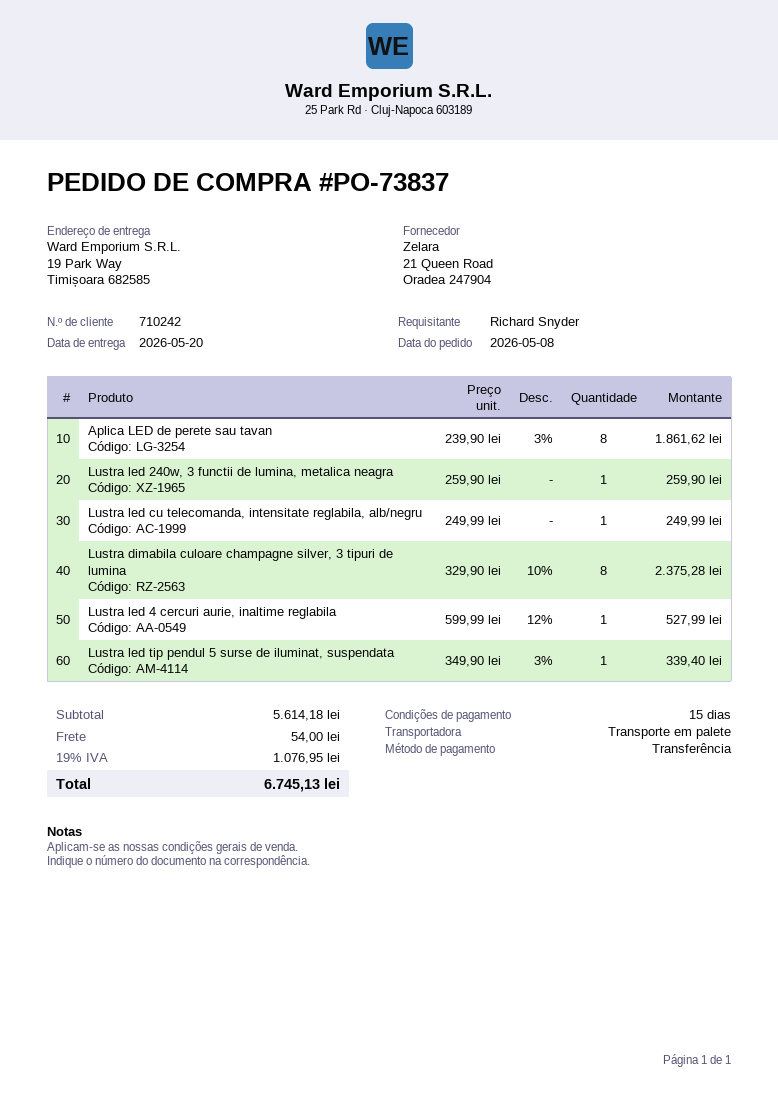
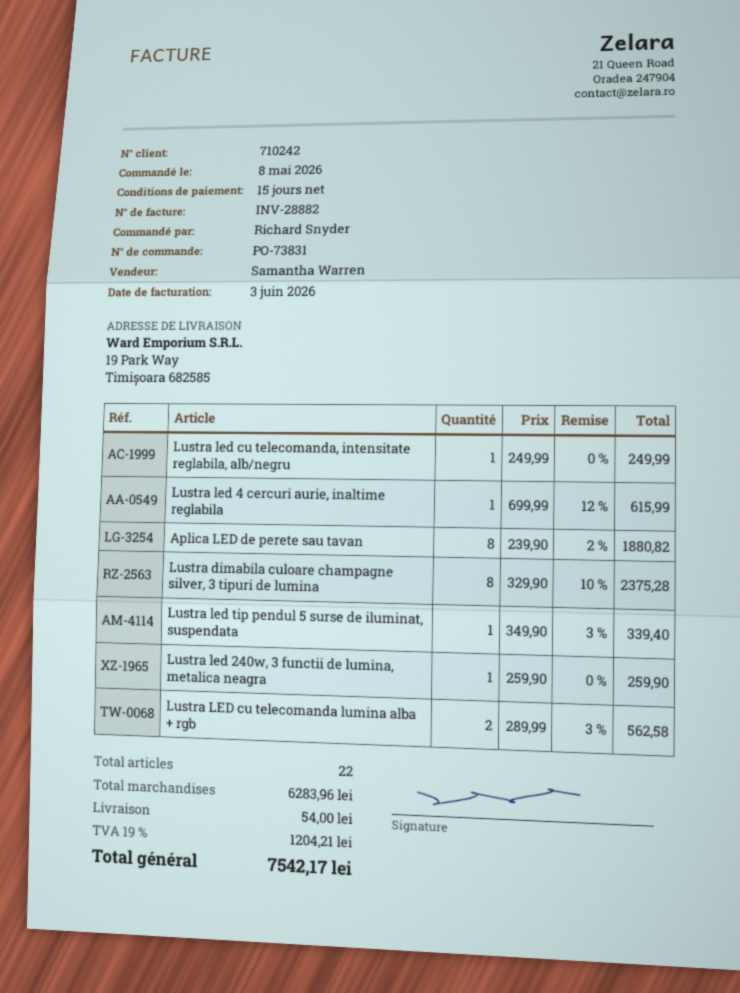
order number: PO-73837 -> PO-73831
Aplica LED de perete sau tavan: 8 x 239.90 - 3% = 1861.62 -> 8 x 239.90 - 2% = 1880.82
Lustra led 4 cercuri aurie, inaltime reglabila: 1 x 599.99 - 12% = 527.99 -> 1 x 699.99 - 12% = 615.99
Lustra LED cu telecomanda lumina alba + rgb: none -> 2 x 289.99 - 3% = 562.58
subtotal: 5614.18 -> 6283.96
tax: 19% = 1076.95 -> 19% = 1204.21
total: 6745.13 -> 7542.17

